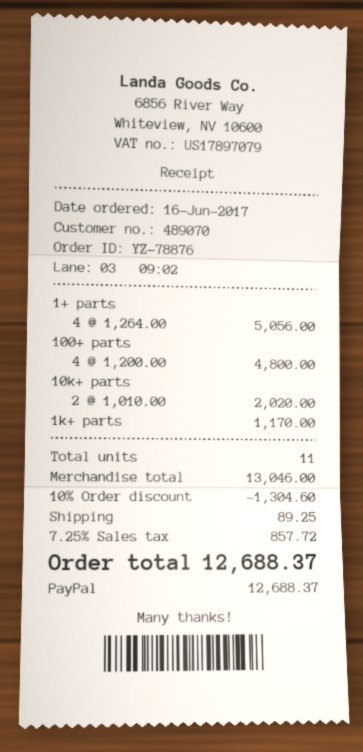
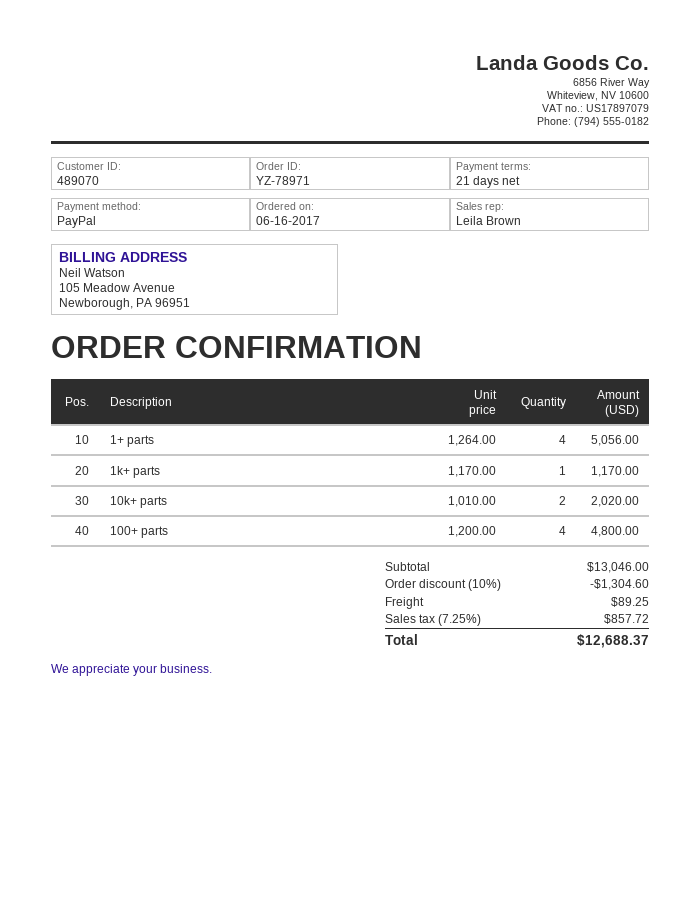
order number: YZ-78876 -> YZ-78971

